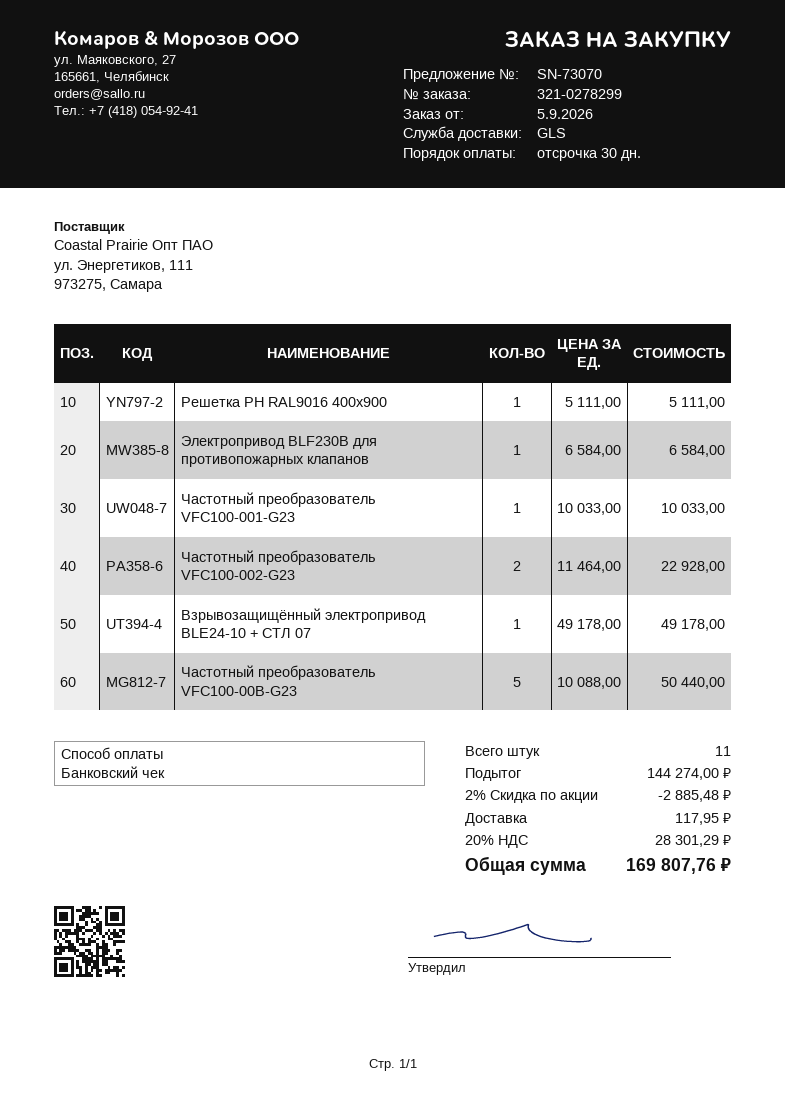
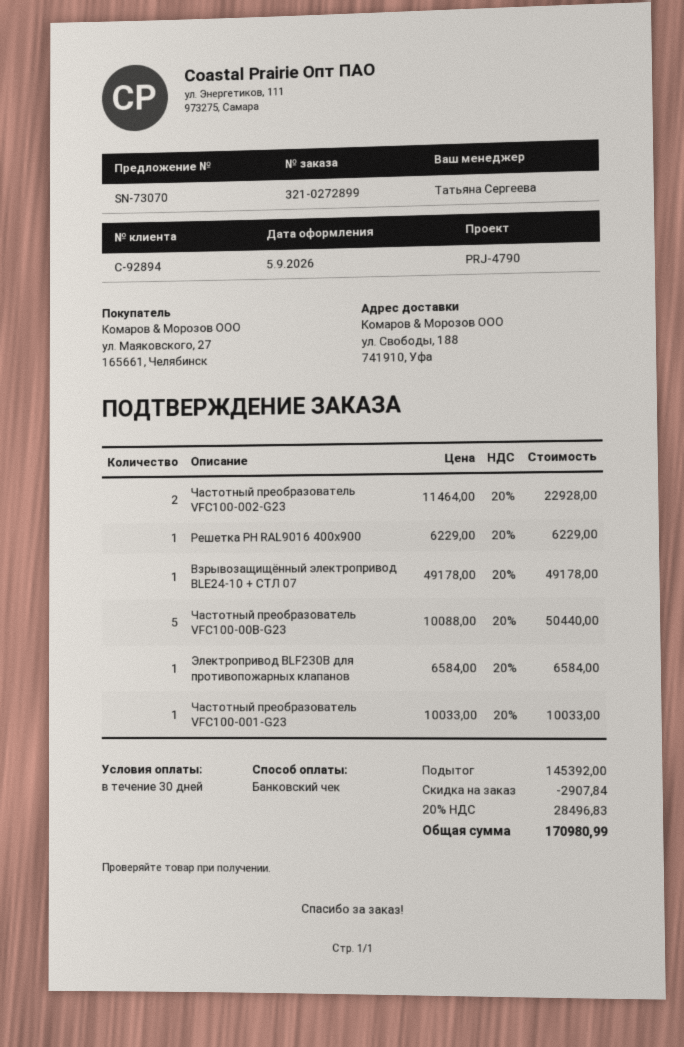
order number: 321-0278299 -> 321-0272899
Решетка РН RAL9016 400х900: 1 x 5111.00 = 5111.00 -> 1 x 6229.00 = 6229.00
subtotal: 144274.00 -> 145392.00
discount: 2885.48 -> 2907.84
shipping: 117.95 -> none
tax: 20% = 28301.29 -> 20% = 28496.83
total: 169807.76 -> 170980.99

